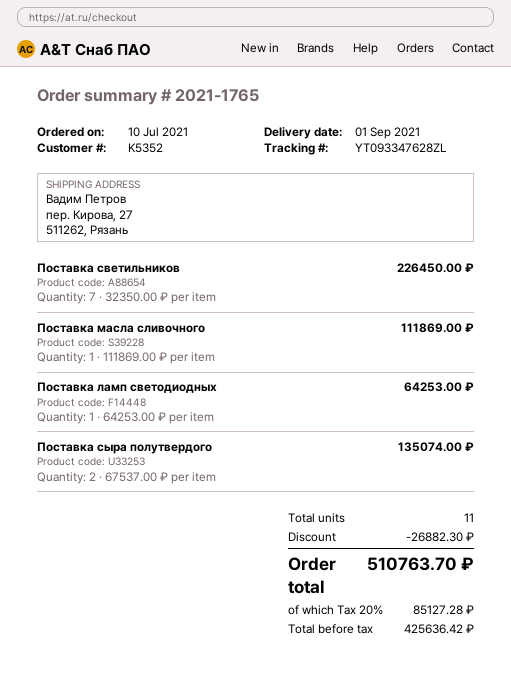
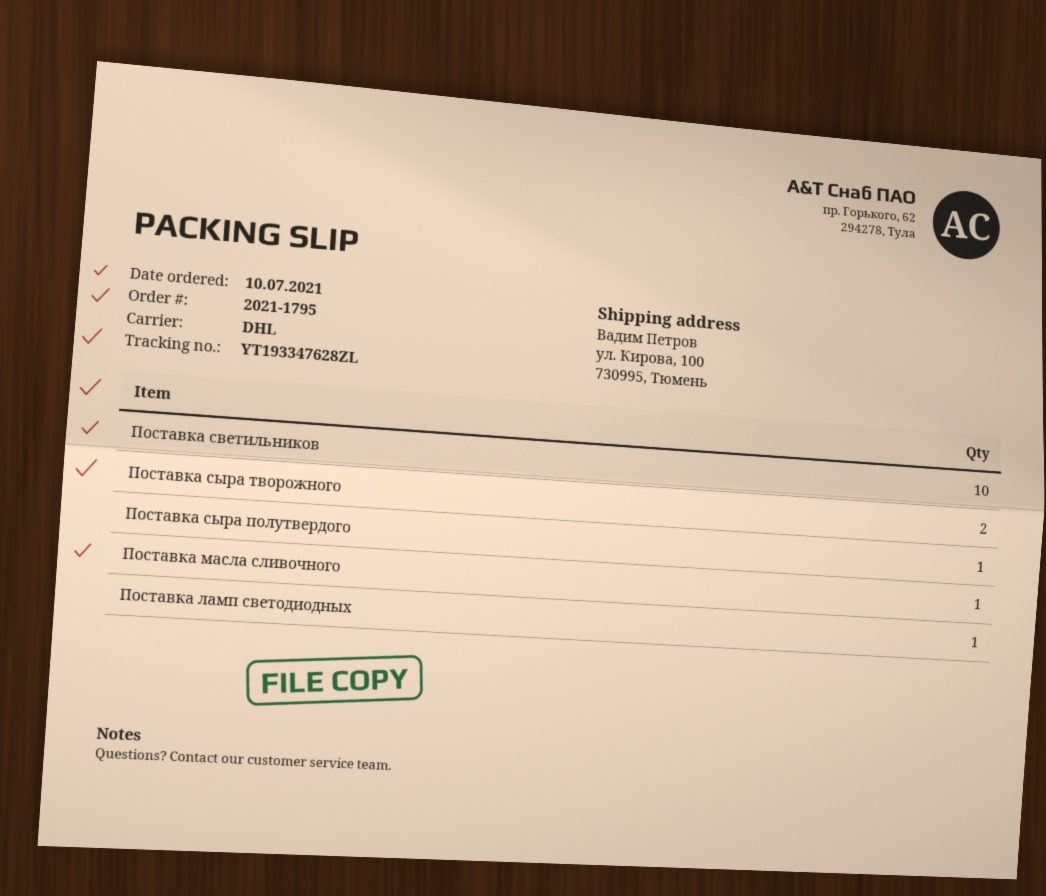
order number: 2021-1765 -> 2021-1795
tracking number: YT093347628ZL -> YT193347628ZL
ship to: пер. Кирова, 27, 511262, Рязань -> ул. Кирова, 100, 730995, Тюмень
Поставка светильников: 7 -> 10
Поставка сыра полутвердого: 2 -> 1
Поставка сыра творожного: none -> 2

